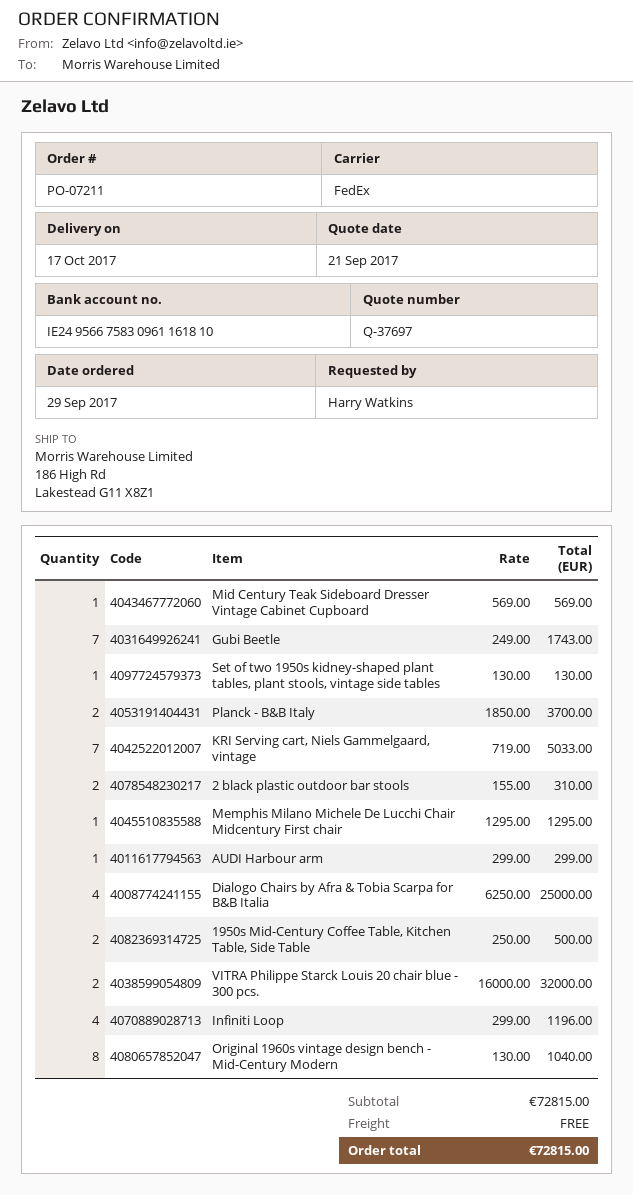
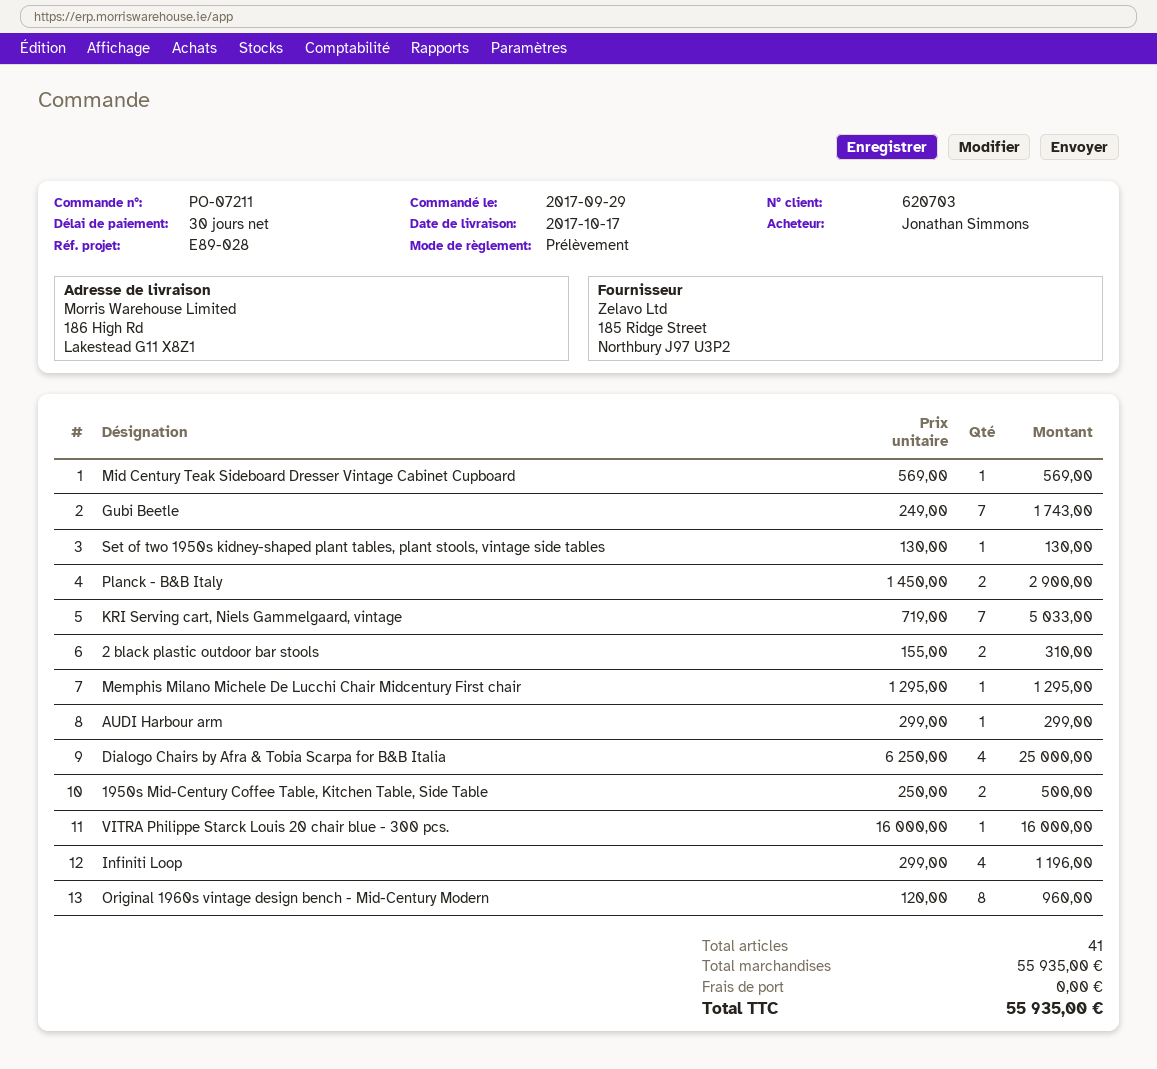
ordered by: Harry Watkins -> Jonathan Simmons
Planck - B&B Italy: 2 x 1850.00 = 3700.00 -> 2 x 1450.00 = 2900.00
VITRA Philippe Starck Louis 20 chair blue - 300 pcs.: 2 x 16000.00 = 32000.00 -> 1 x 16000.00 = 16000.00
Original 1960s vintage design bench - Mid-Century Modern: 8 x 130.00 = 1040.00 -> 8 x 120.00 = 960.00
subtotal: 72815.00 -> 55935.00
total: 72815.00 -> 55935.00

